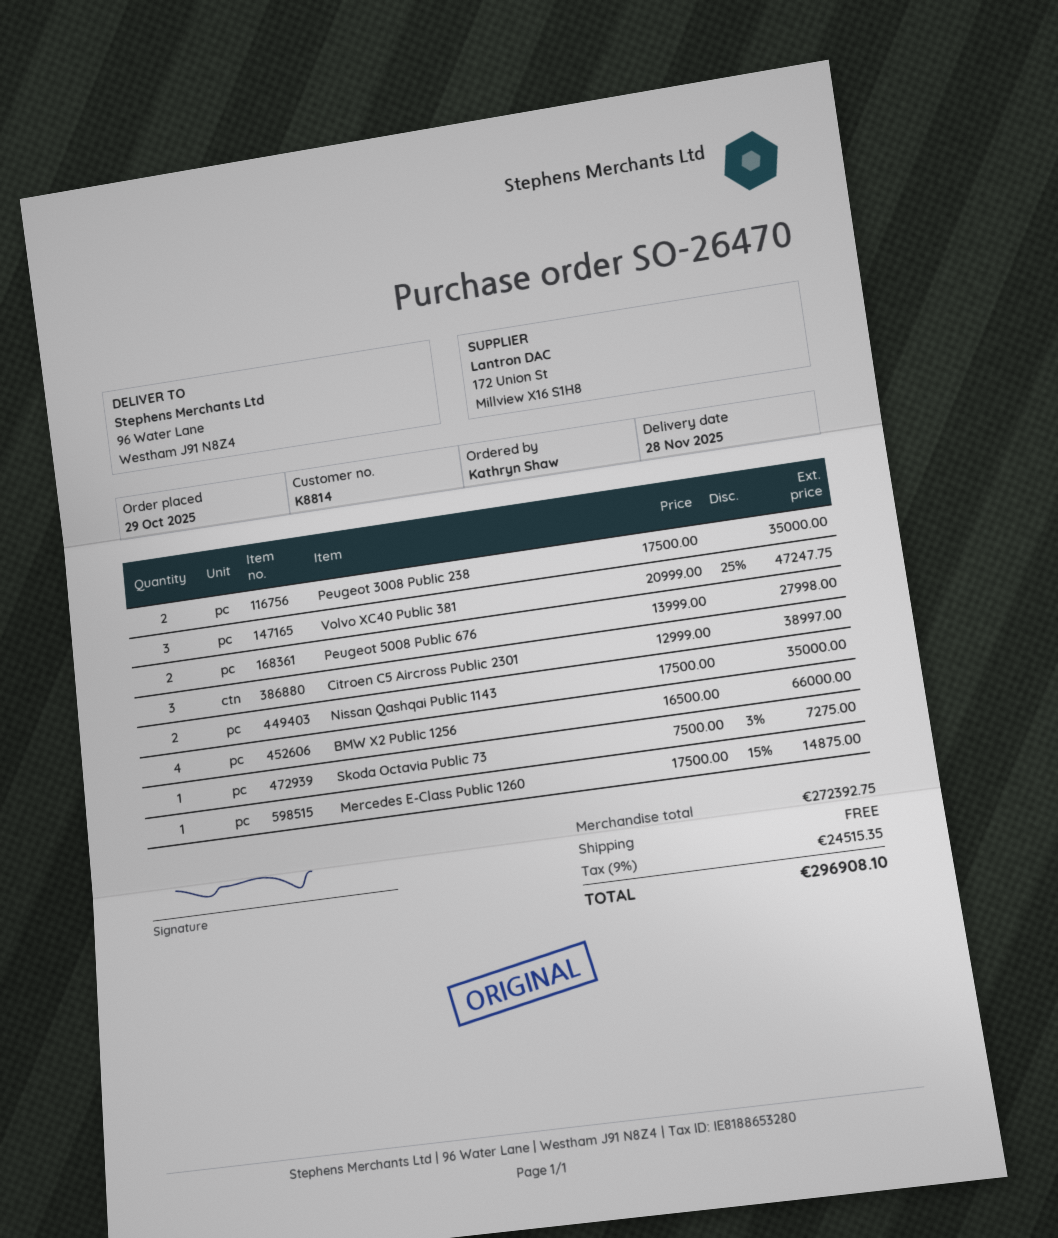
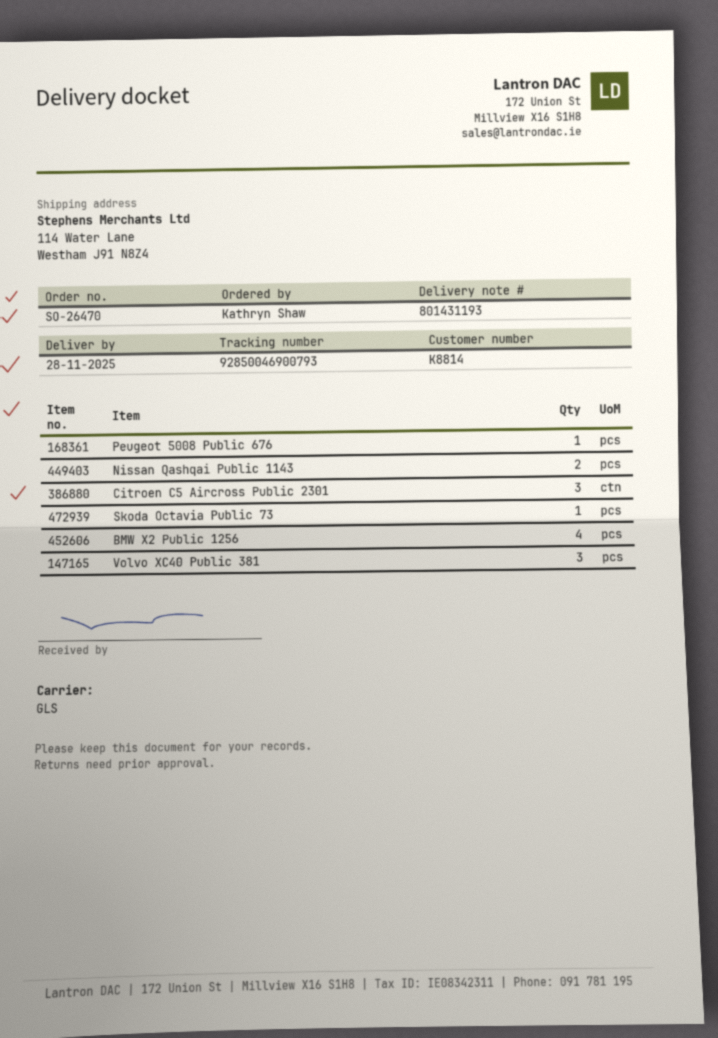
ship to: 96 Water Lane, Westham J91 N8Z4 -> 114 Water Lane, Westham J91 N8Z4
Peugeot 3008 Public 238: 2 -> none
Peugeot 5008 Public 676: 2 -> 1
Mercedes E-Class Public 1260: 1 -> none

